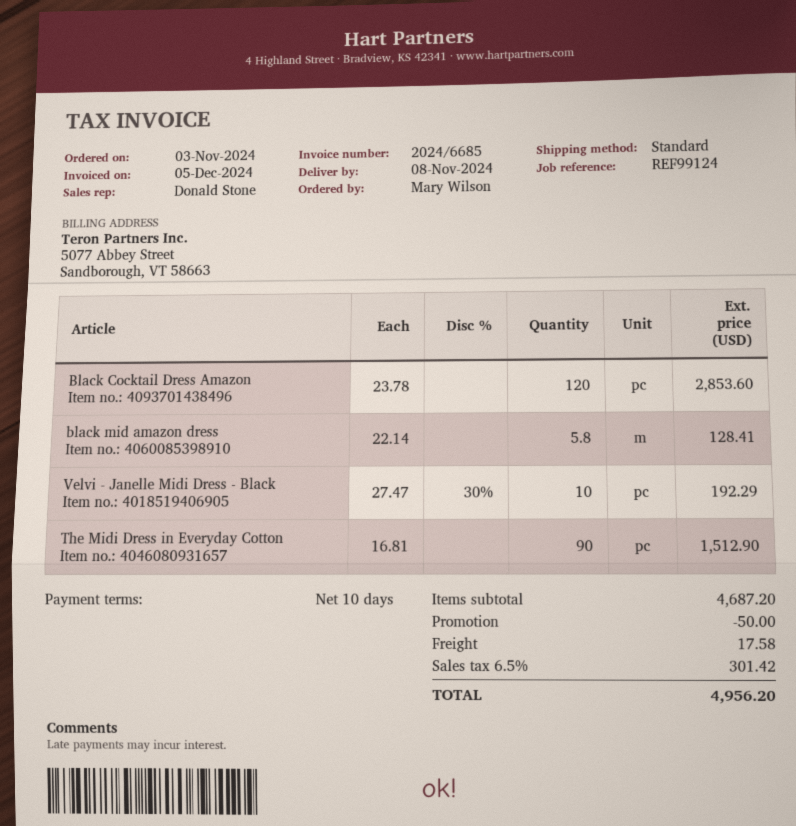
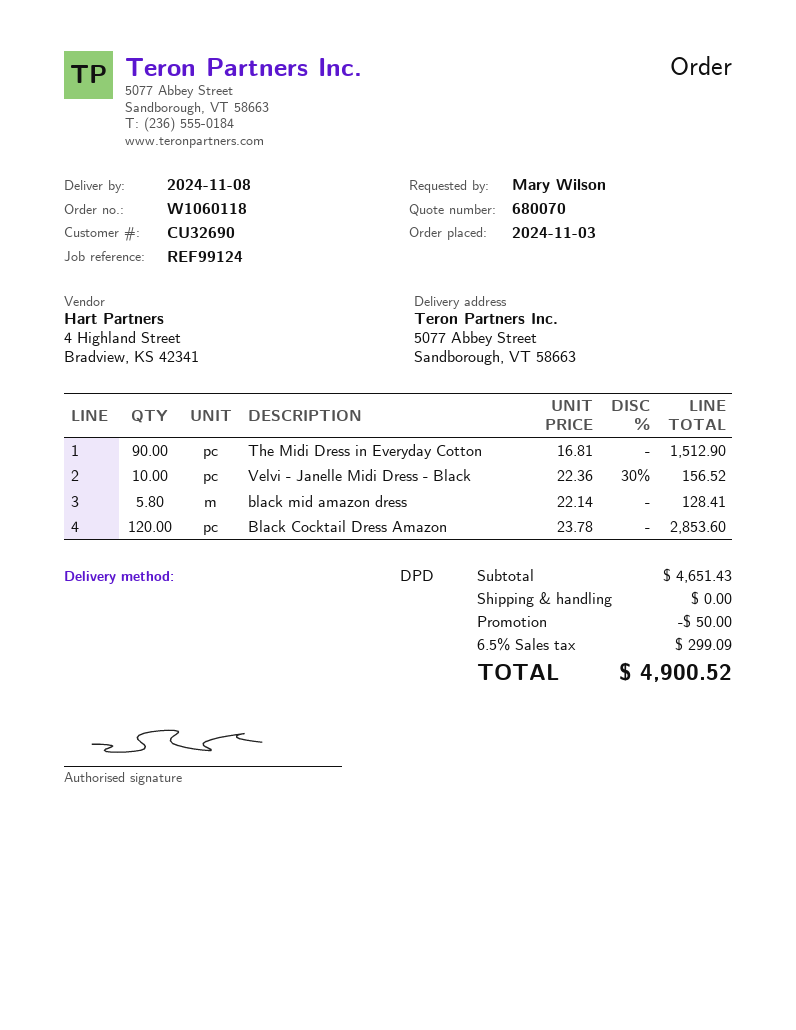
shipping method: standard -> DPD
Velvi - Janelle Midi Dress - Black: 10 x 27.47 - 30% = 192.29 -> 10 x 22.36 - 30% = 156.52
subtotal: 4687.20 -> 4651.43
shipping: 17.58 -> 0.00
tax: 6.5% = 301.42 -> 6.5% = 299.09
total: 4956.20 -> 4900.52

